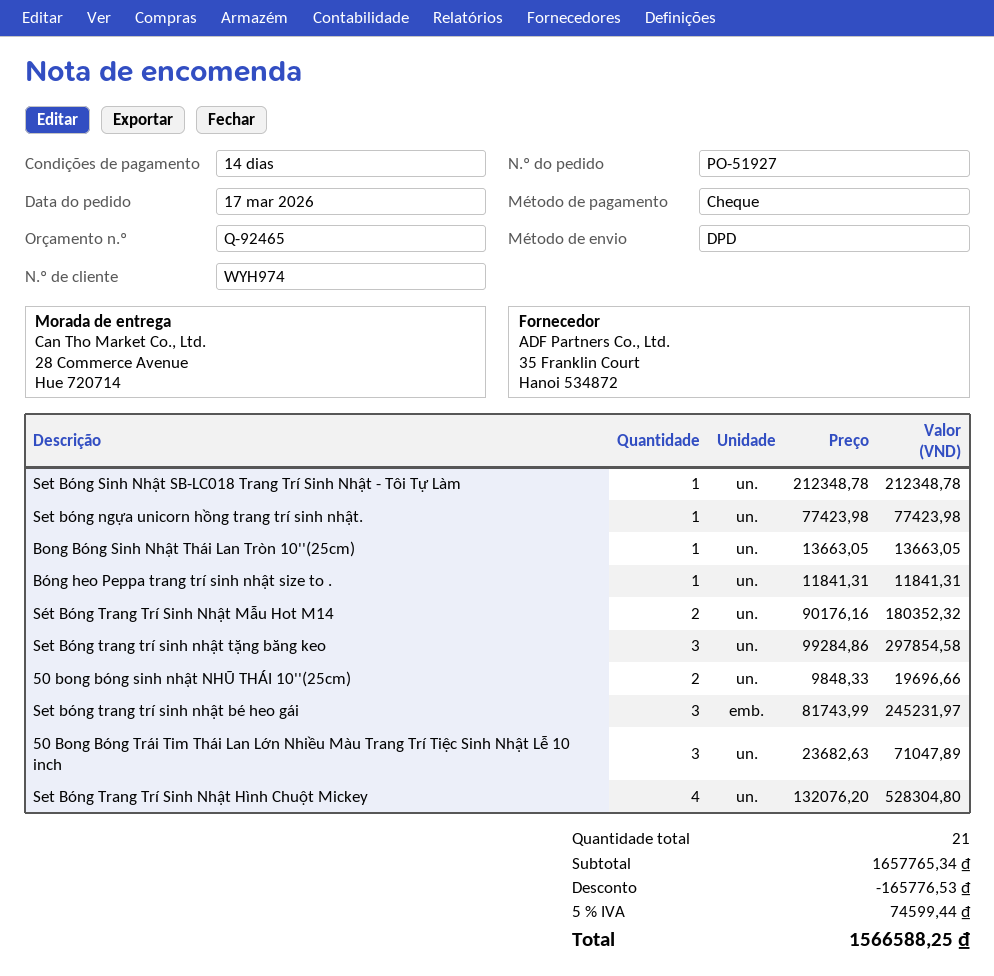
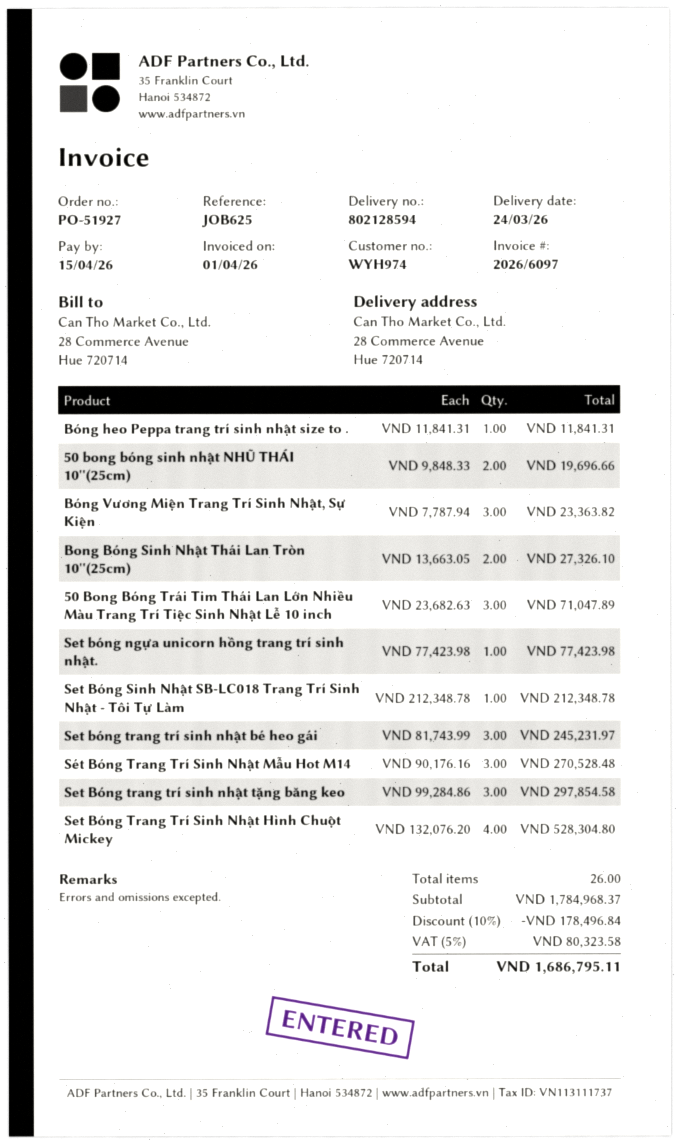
Bong Bóng Sinh Nhật Thái Lan Tròn 10''(25cm): 1 x 13663.05 = 13663.05 -> 2 x 13663.05 = 27326.10
Sét Bóng Trang Trí Sinh Nhật Mẫu Hot M14: 2 x 90176.16 = 180352.32 -> 3 x 90176.16 = 270528.48
Bóng Vương Miện Trang Trí Sinh Nhật, Sự Kiện: none -> 3 x 7787.94 = 23363.82
total quantity: 21 -> 26
subtotal: 1657765.34 -> 1784968.37
discount: 165776.53 -> 178496.84
tax: 5% = 74599.44 -> 5% = 80323.58
total: 1566588.25 -> 1686795.11

